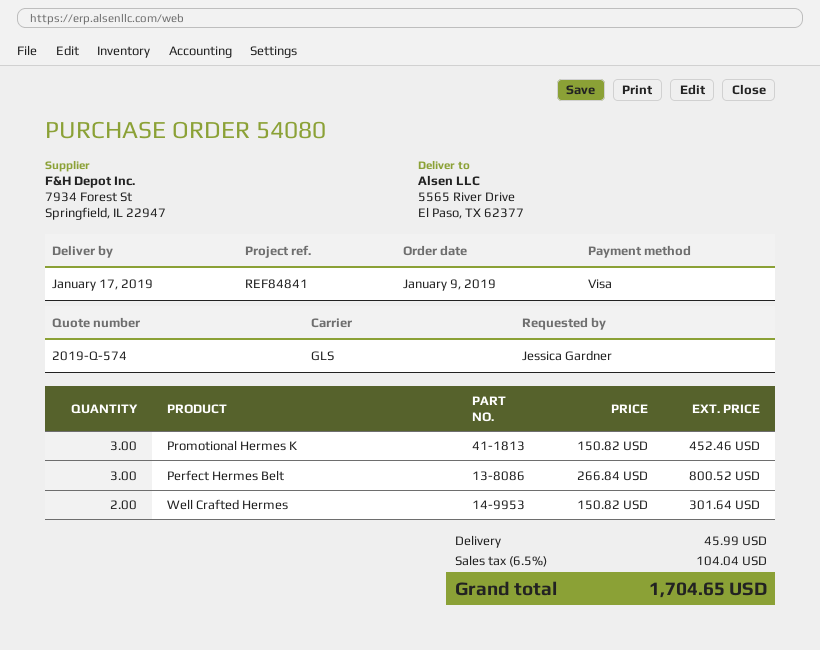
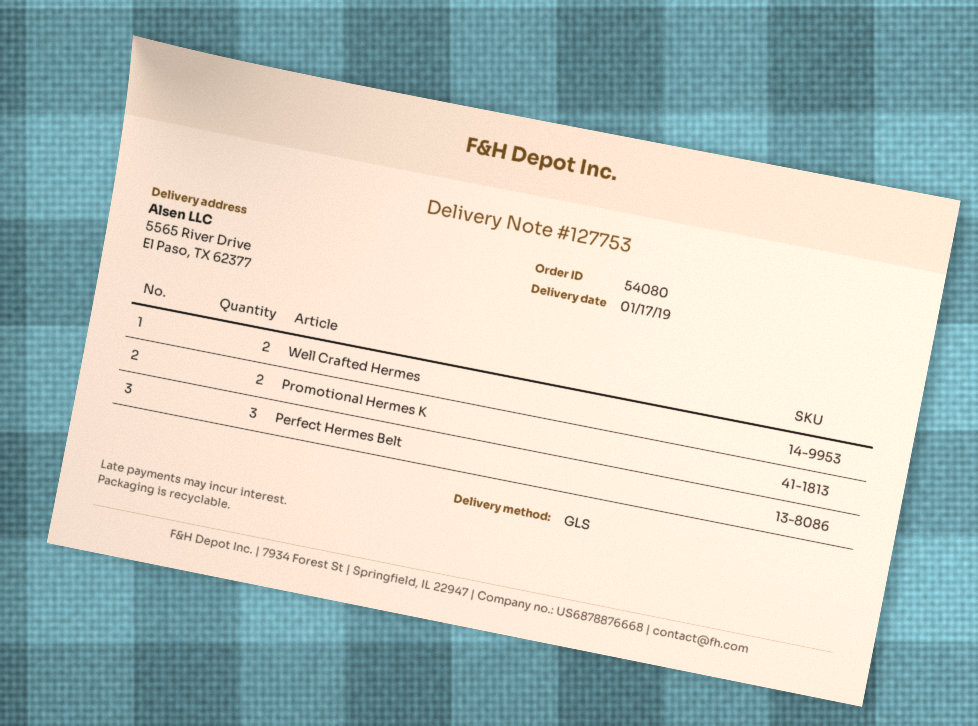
Promotional Hermes K: 3 -> 2

